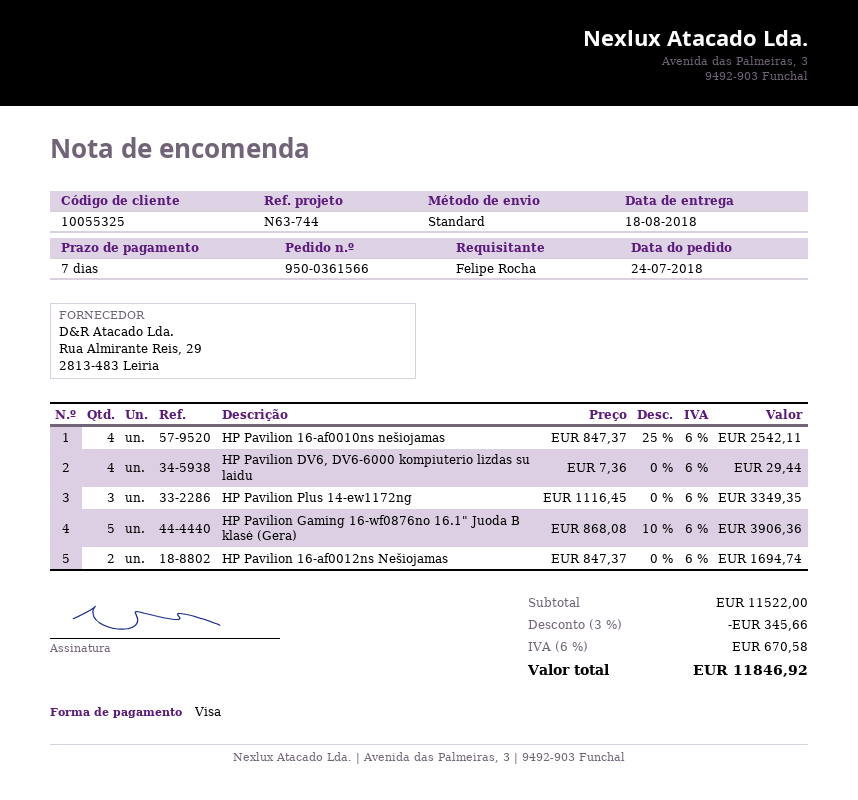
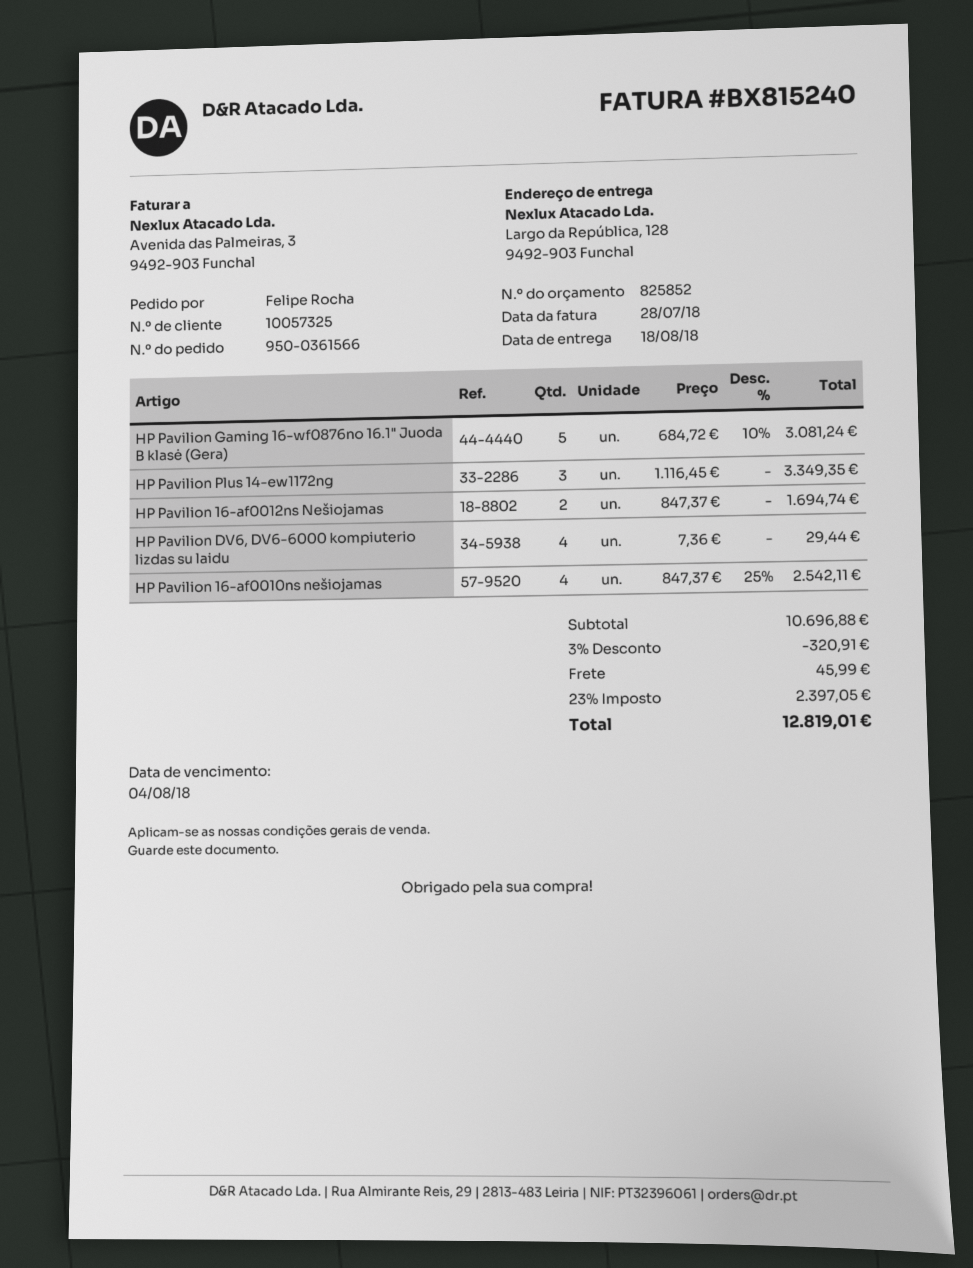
customer number: 10055325 -> 10057325
HP Pavilion Gaming 16-wf0876no 16.1" Juoda B klasė (Gera): 5 x 868.08 - 10% = 3906.36 -> 5 x 684.72 - 10% = 3081.24
subtotal: 11522.00 -> 10696.88
discount: 3% = 345.66 -> 3% = 320.91
shipping: none -> 45.99
tax: 6% = 670.58 -> 23% = 2397.05
total: 11846.92 -> 12819.01

